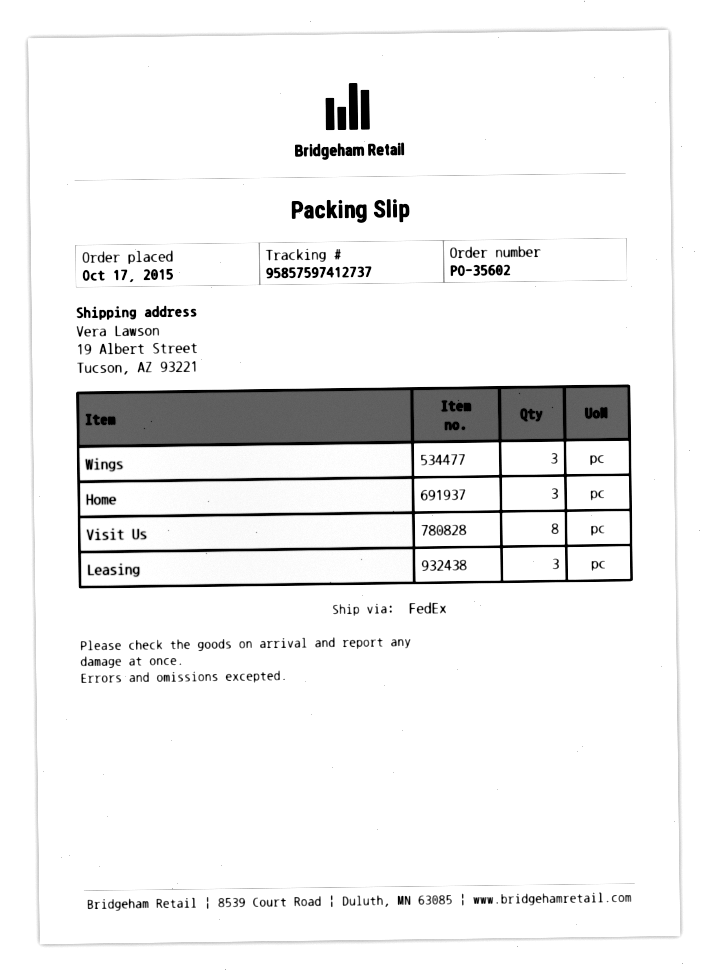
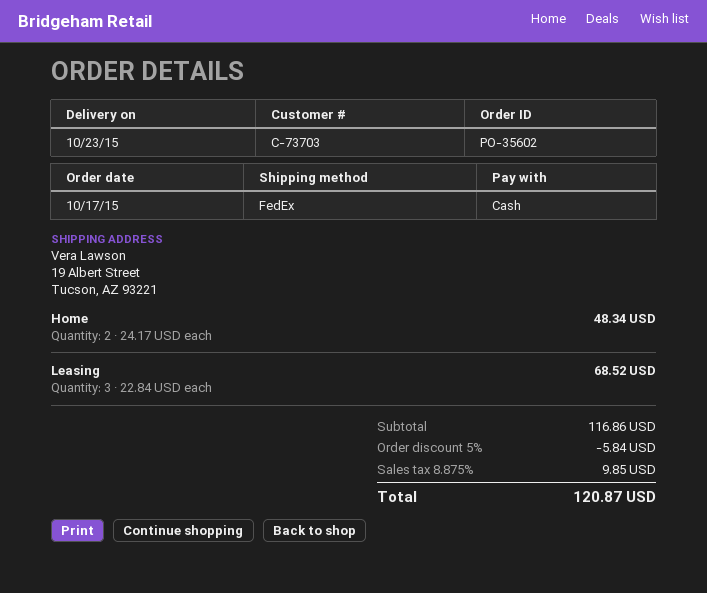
Wings: 3 -> none
Home: 3 -> 2
Visit Us: 8 -> none

